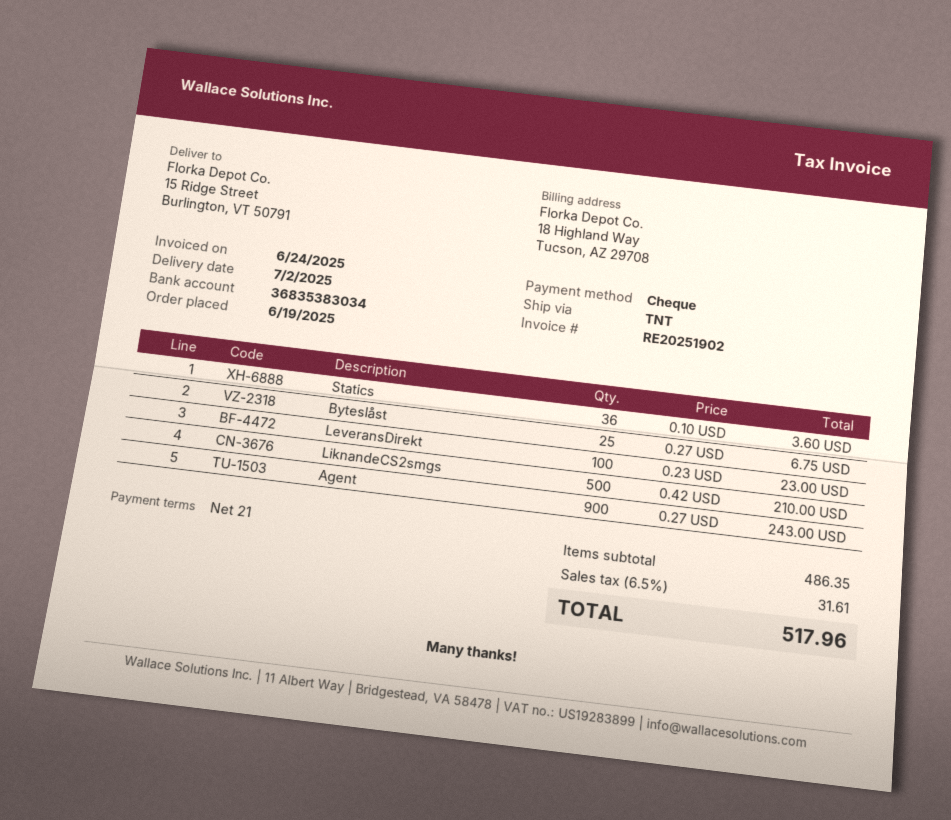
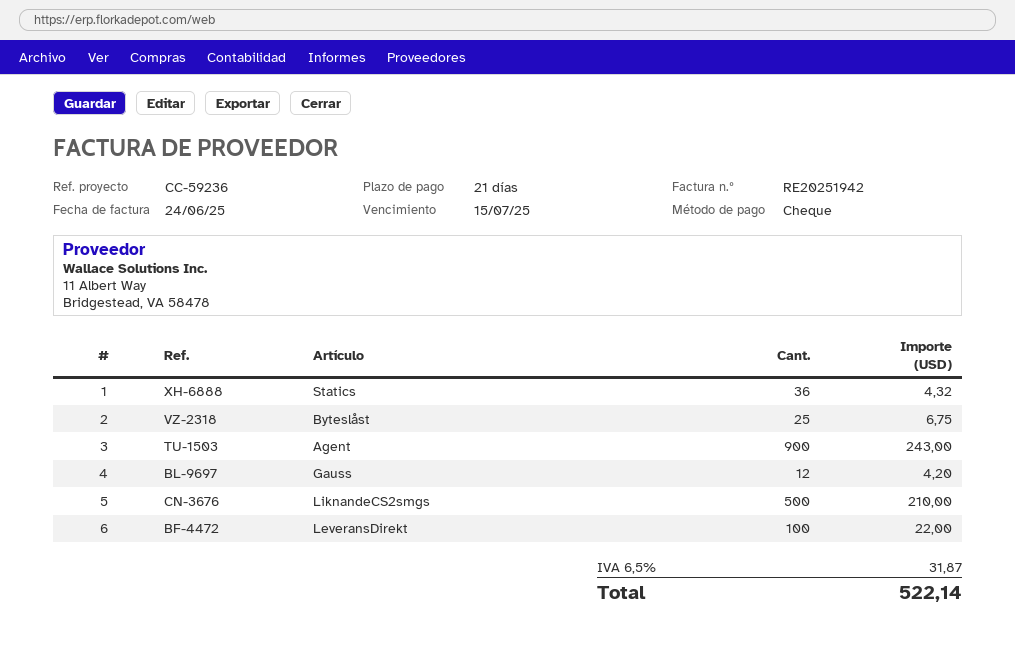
invoice number: RE20251902 -> RE20251942
Statics: 36 for 3.60 -> 36 for 4.32
LeveransDirekt: 100 for 23.00 -> 100 for 22.00
Gauss: none -> 12 for 4.20
tax: 6.5% = 31.61 -> 6.5% = 31.87
total: 517.96 -> 522.14

